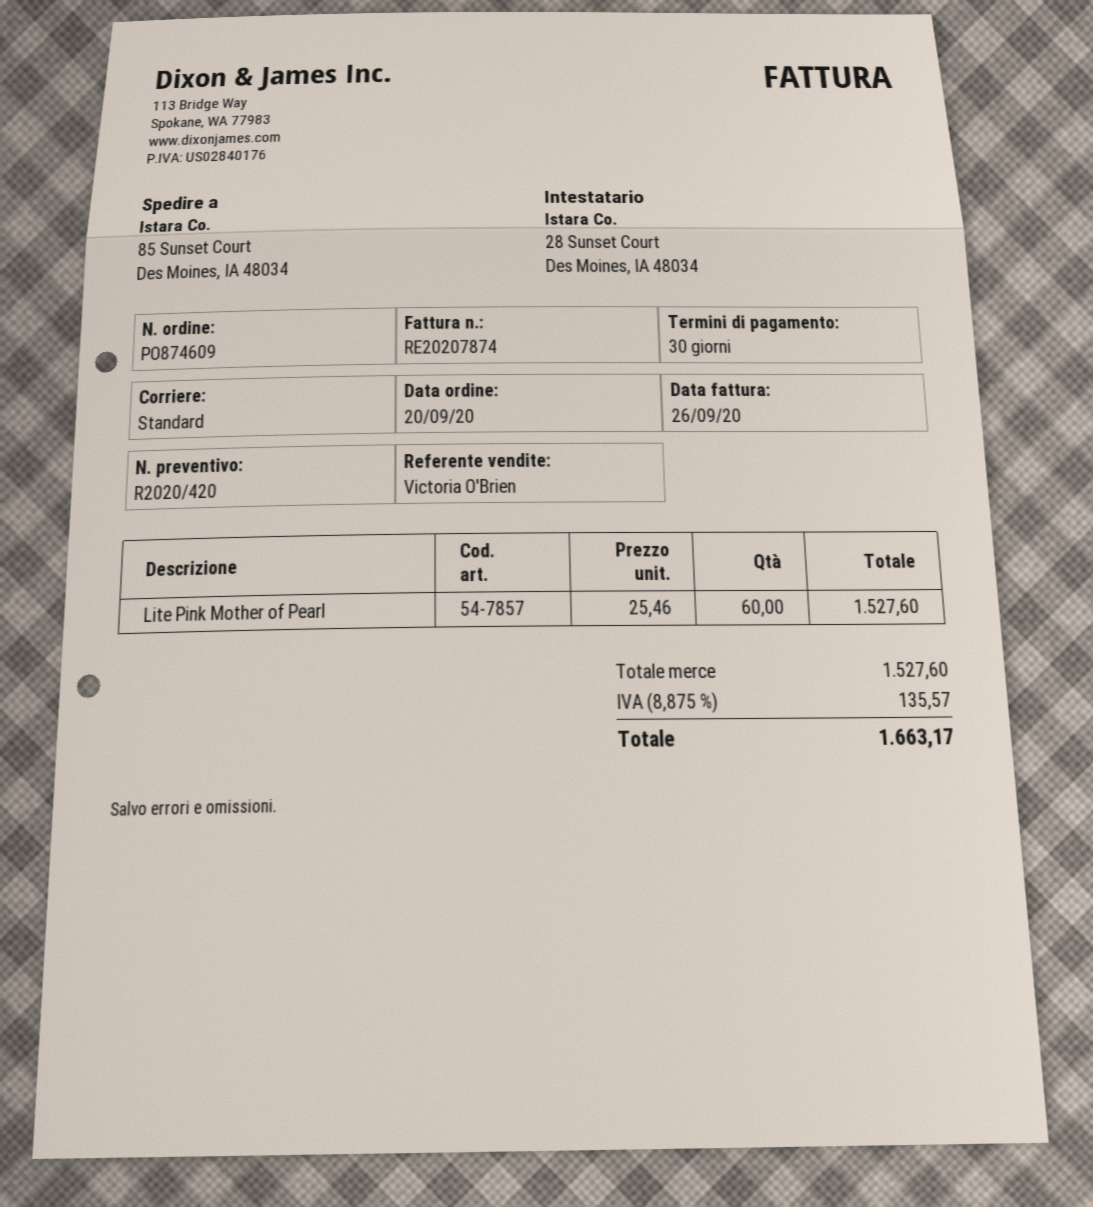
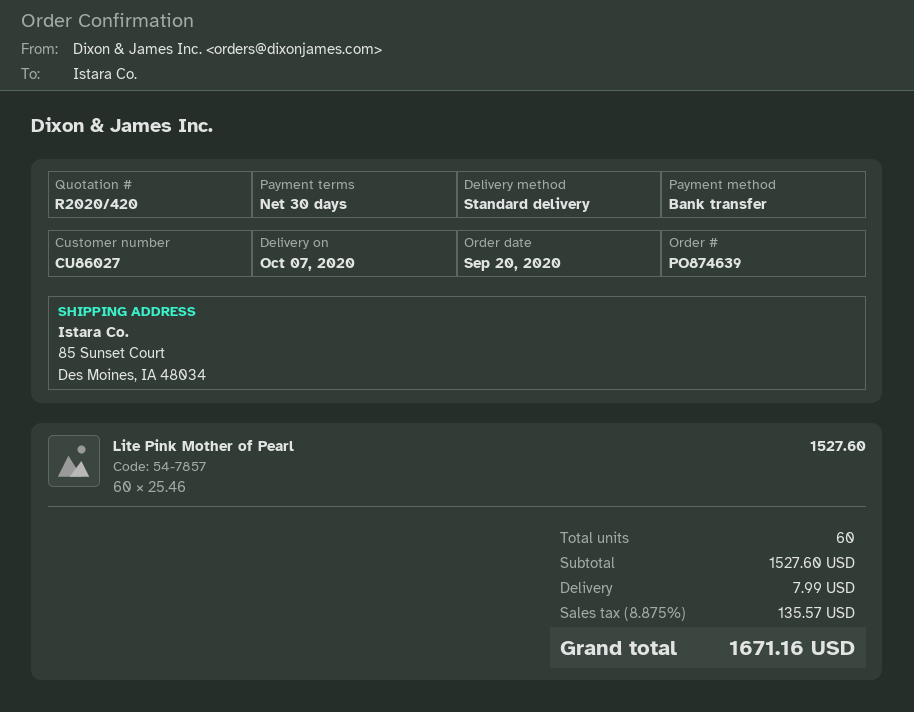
order number: PO874609 -> PO874639
shipping: none -> 7.99
total: 1663.17 -> 1671.16

